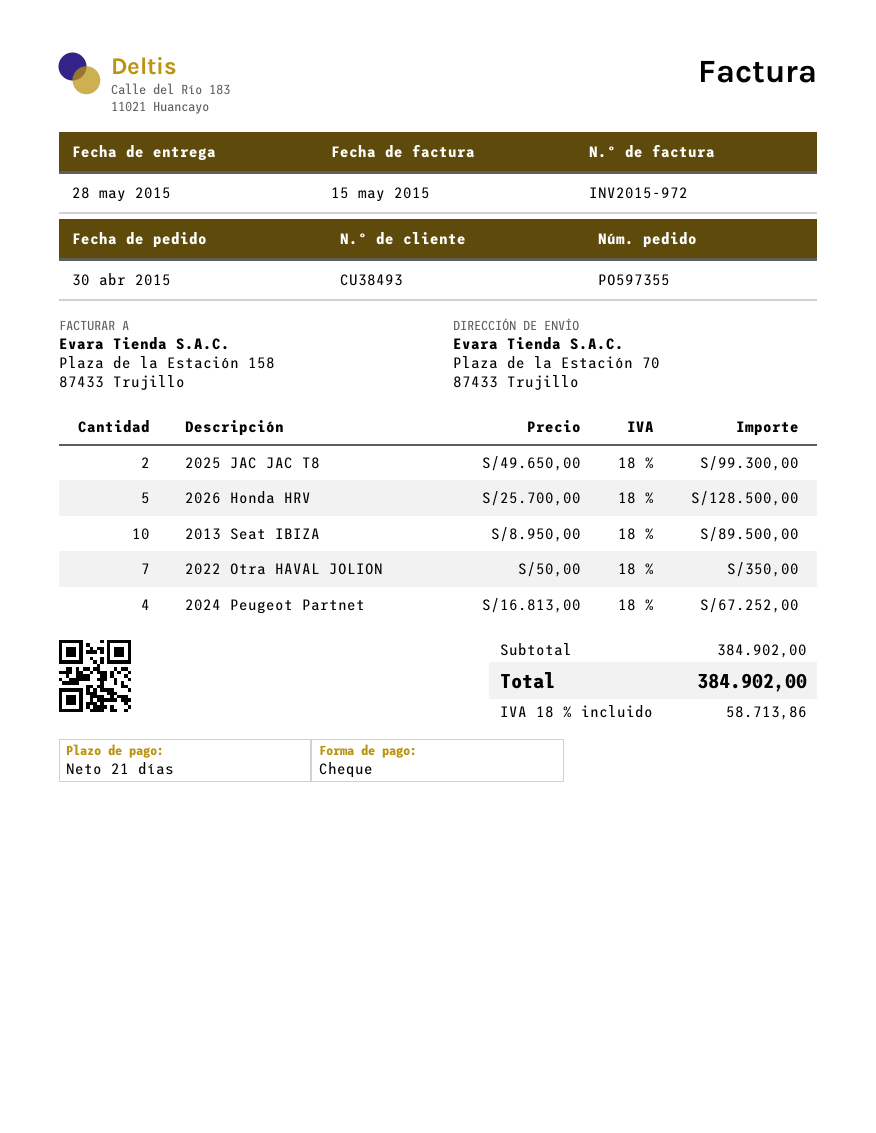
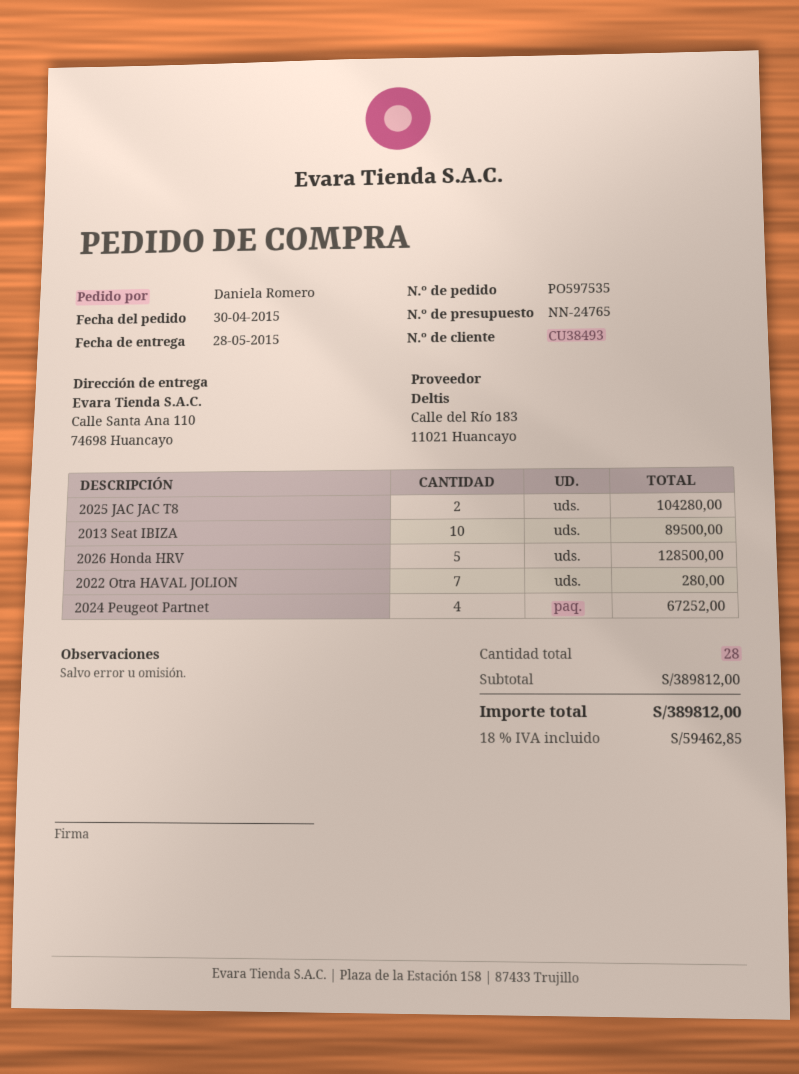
order number: PO597355 -> PO597535
ship to: Plaza de la Estación 70, 87433 Trujillo -> Calle Santa Ana 110, 74698 Huancayo
2025 JAC JAC T8: 2 for 99300.00 -> 2 for 104280.00
2022 Otra HAVAL JOLION: 7 for 350.00 -> 7 for 280.00
subtotal: 384902.00 -> 389812.00
tax: 18% = 58713.86 -> 18% = 59462.85
total: 384902.00 -> 389812.00

